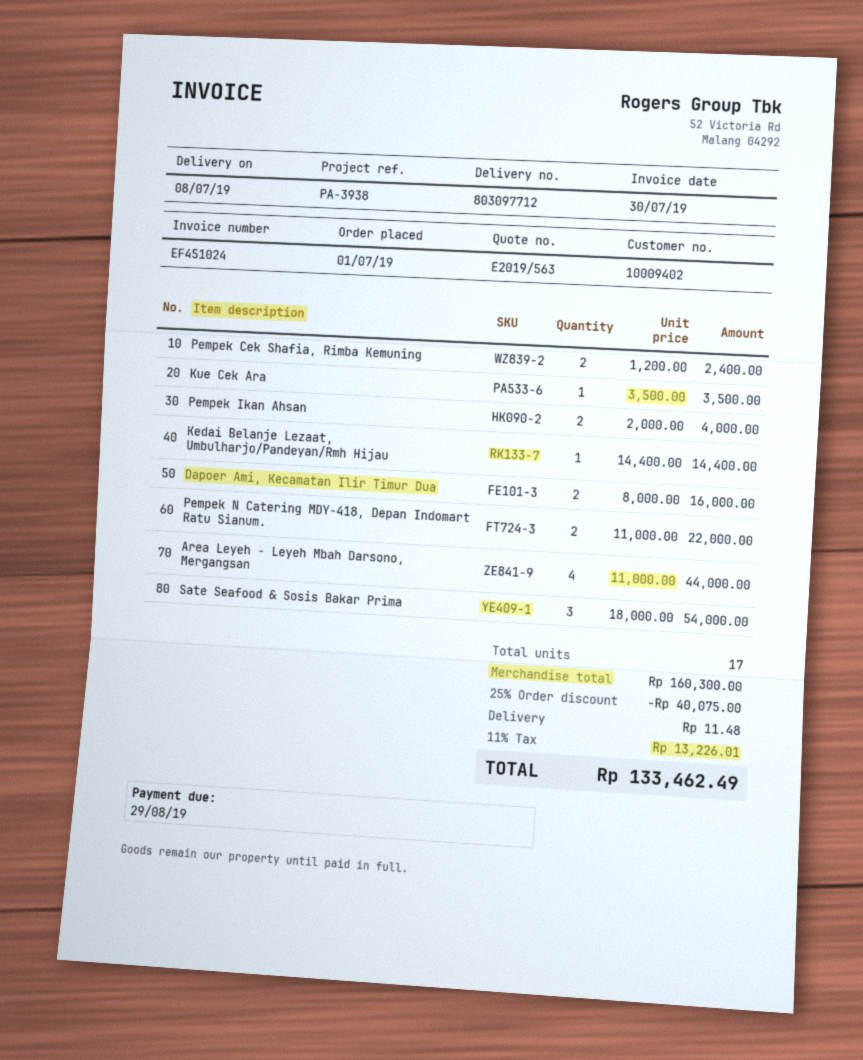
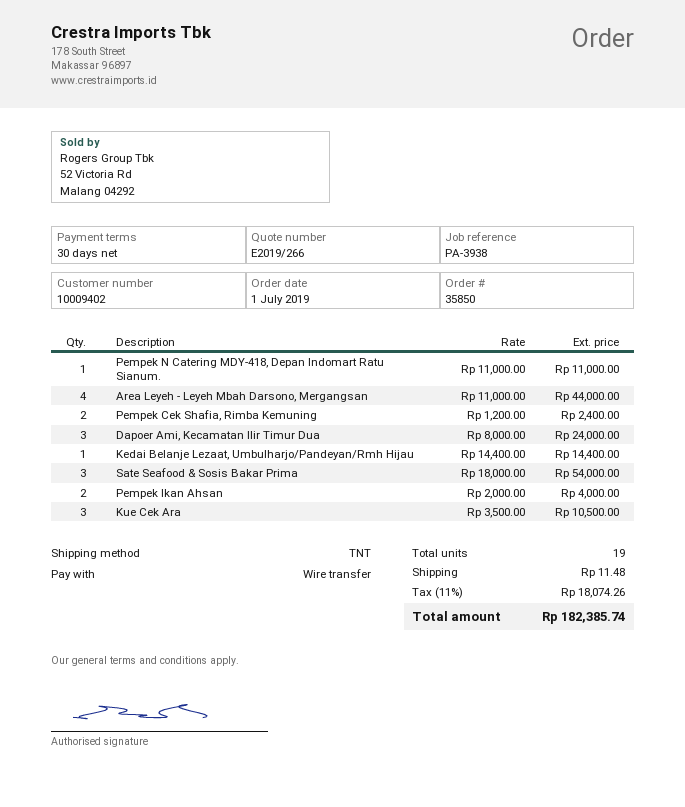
quote number: E2019/563 -> E2019/266
Kue Cek Ara: 1 x 3500.00 = 3500.00 -> 3 x 3500.00 = 10500.00
Dapoer Ami, Kecamatan Ilir Timur Dua: 2 x 8000.00 = 16000.00 -> 3 x 8000.00 = 24000.00
Pempek N Catering MDY-418, Depan Indomart Ratu Sianum.: 2 x 11000.00 = 22000.00 -> 1 x 11000.00 = 11000.00
total quantity: 17 -> 19
discount: 25% = 40075.00 -> none
tax: 11% = 13226.01 -> 11% = 18074.26
total: 133462.49 -> 182385.74

